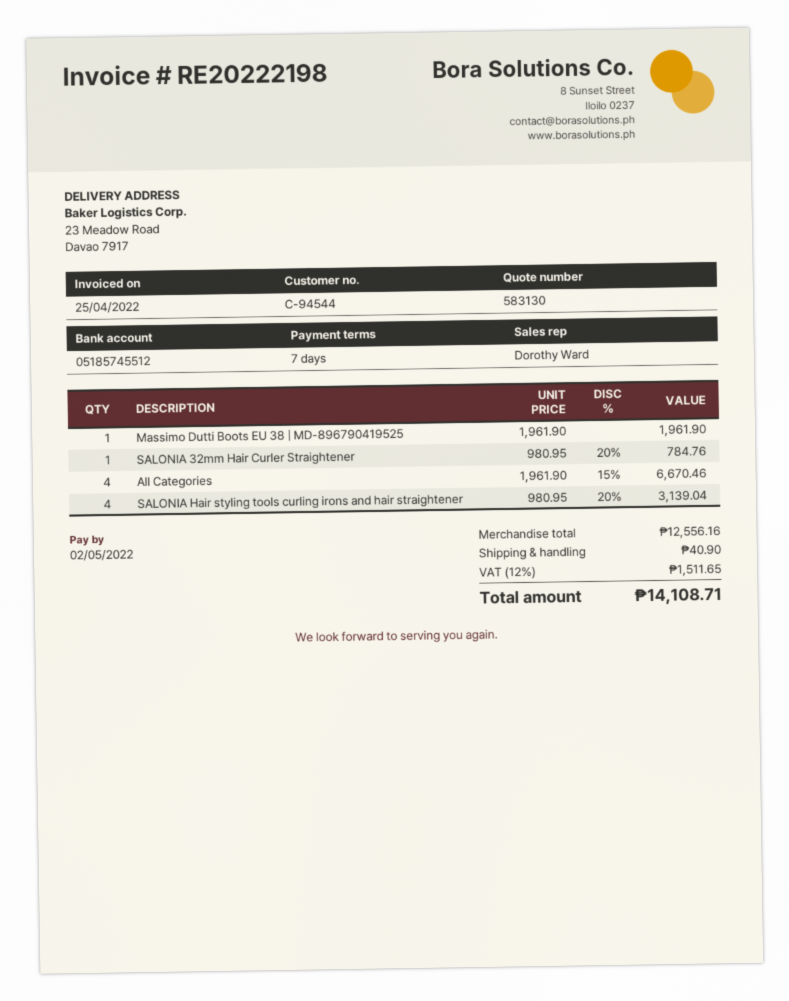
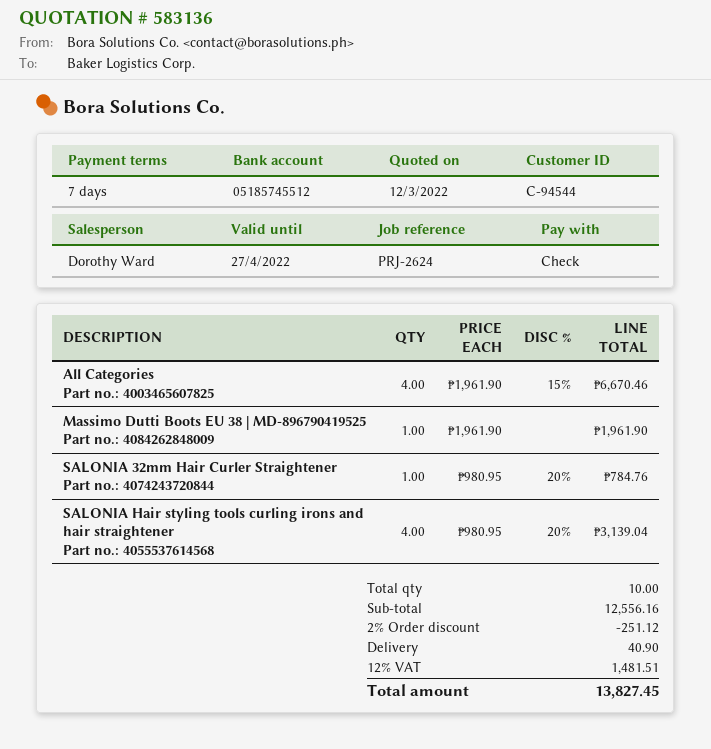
quote number: 583130 -> 583136
discount: none -> 2% = 251.12
tax: 12% = 1511.65 -> 12% = 1481.51
total: 14108.71 -> 13827.45

